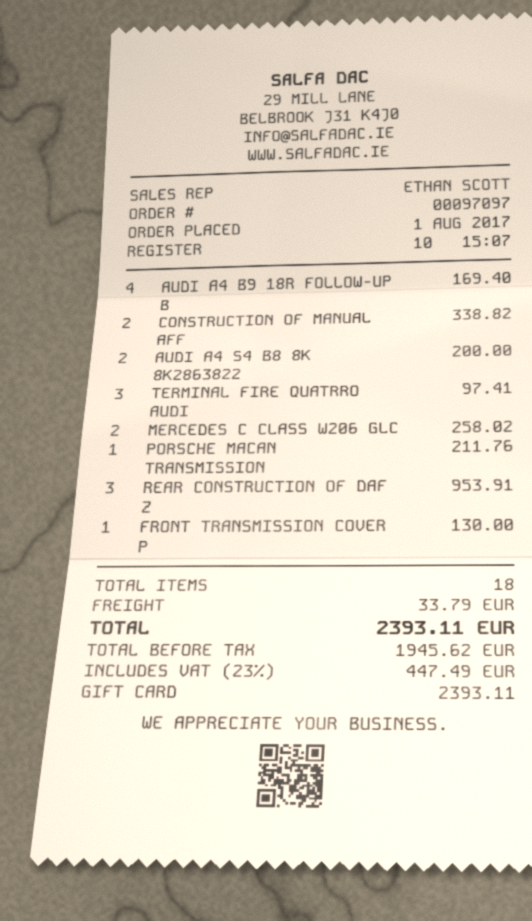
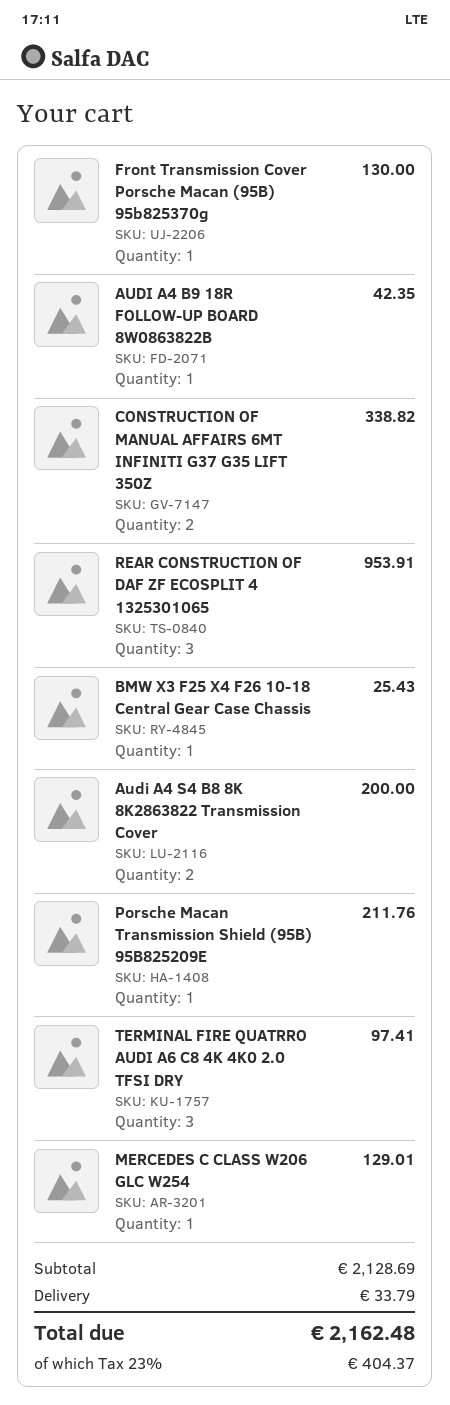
AUDI A4 B9 18R FOLLOW-UP B: 4 for 169.40 -> 1 for 42.35
MERCEDES C CLASS W206 GLC: 2 for 258.02 -> 1 for 129.01
BMW X3 F25 X4 F26 10-18 Central Gear Case Chassis: none -> 1 for 25.43
tax: 23% = 447.49 -> 23% = 404.37
total: 2393.11 -> 2162.48

